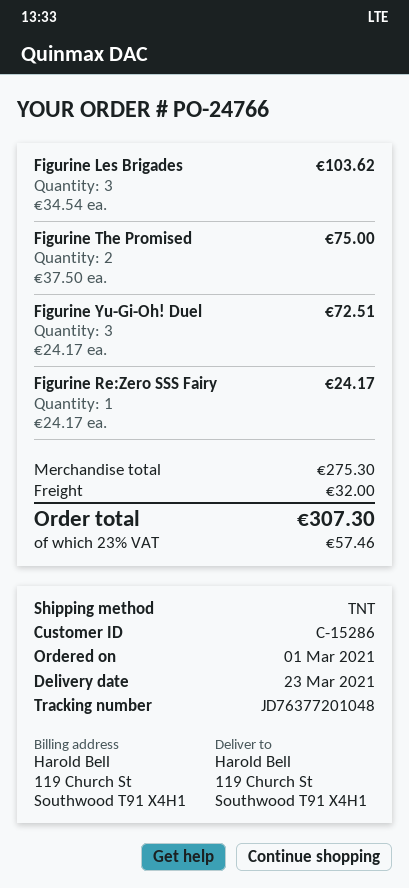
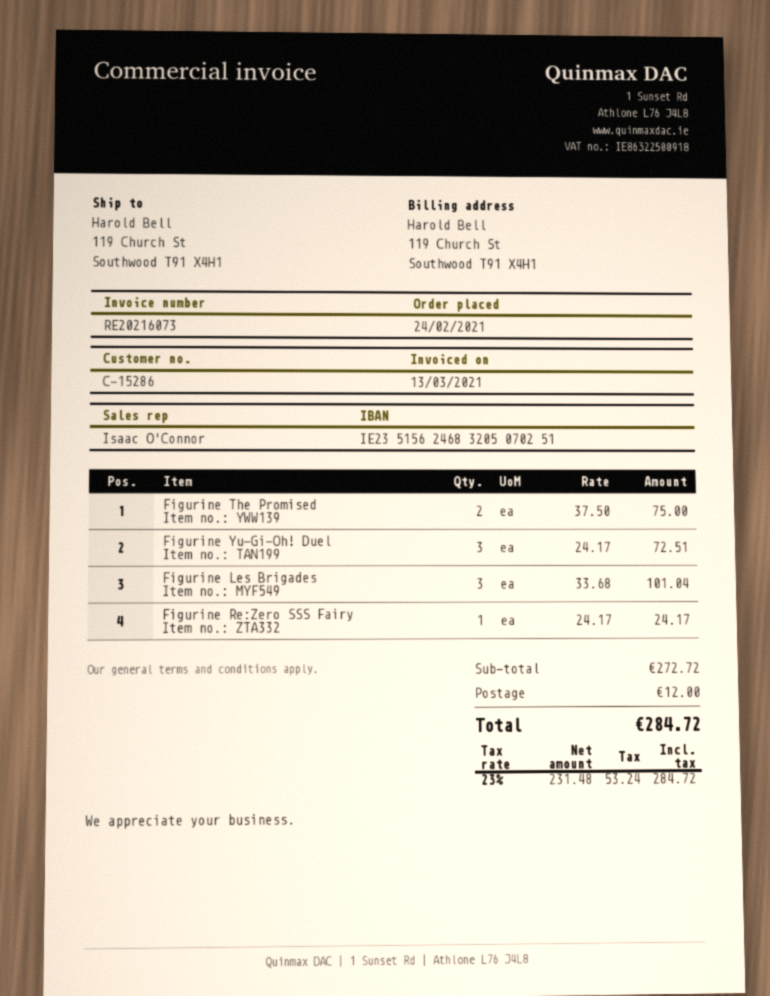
order date: 2021-03-01 -> 2021-02-24
Figurine Les Brigades: 3 x 34.54 = 103.62 -> 3 x 33.68 = 101.04
subtotal: 275.30 -> 272.72
shipping: 32.00 -> 12.00
tax: 23% = 57.46 -> 23% = 53.24
total: 307.30 -> 284.72

